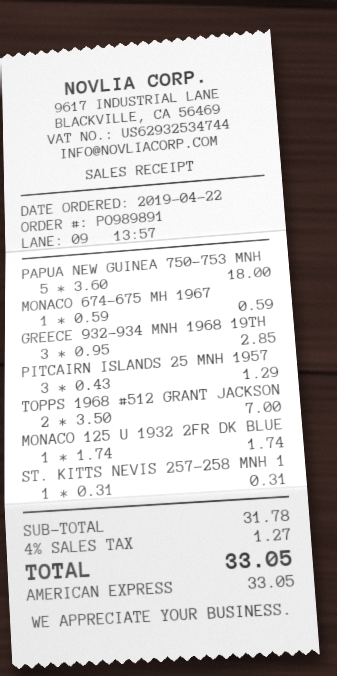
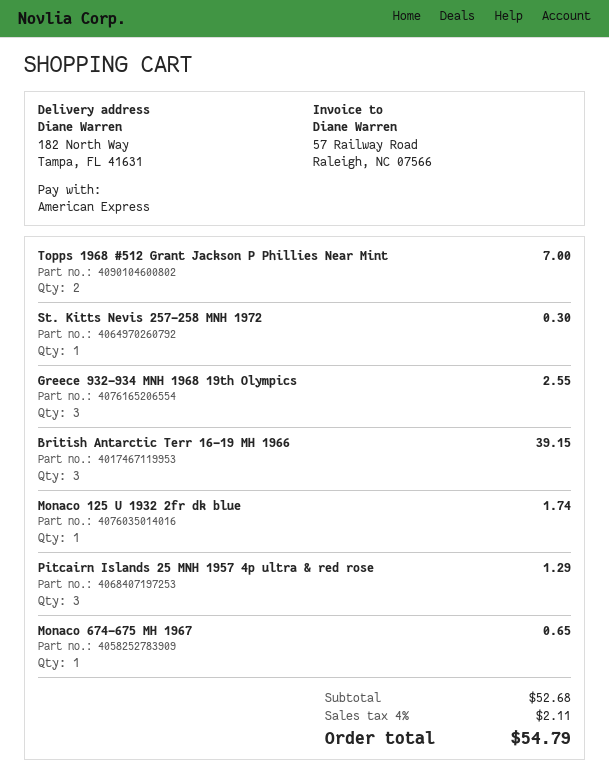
PAPUA NEW GUINEA 750-753 MNH: 5 for 18.00 -> none
MONACO 674-675 MH 1967: 1 for 0.59 -> 1 for 0.65
GREECE 932-934 MNH 1968 19TH: 3 for 2.85 -> 3 for 2.55
ST. KITTS NEVIS 257-258 MNH 1: 1 for 0.31 -> 1 for 0.30
British Antarctic Terr 16-19 MH 1966: none -> 3 for 39.15
subtotal: 31.78 -> 52.68
tax: 4% = 1.27 -> 4% = 2.11
total: 33.05 -> 54.79

